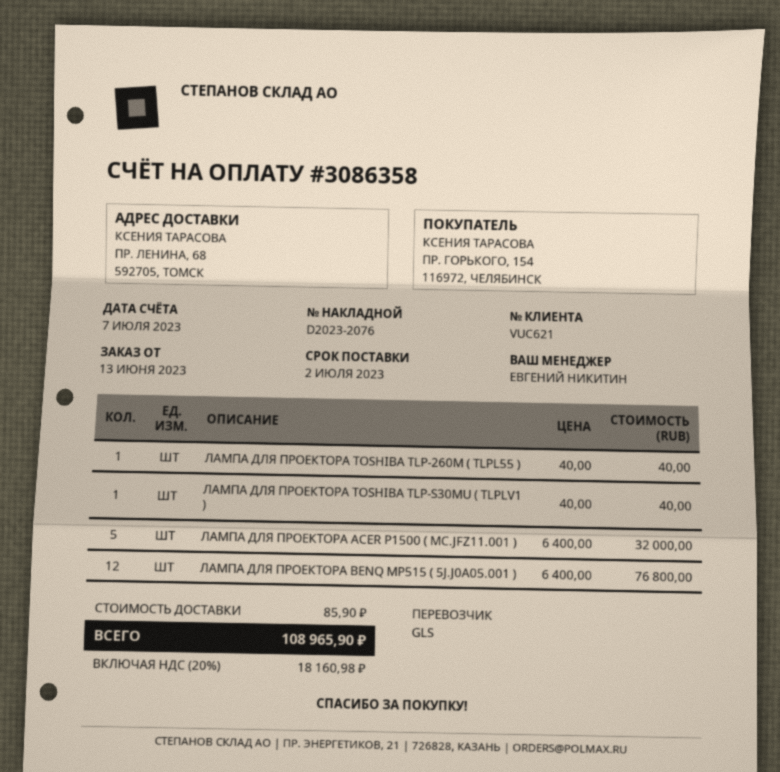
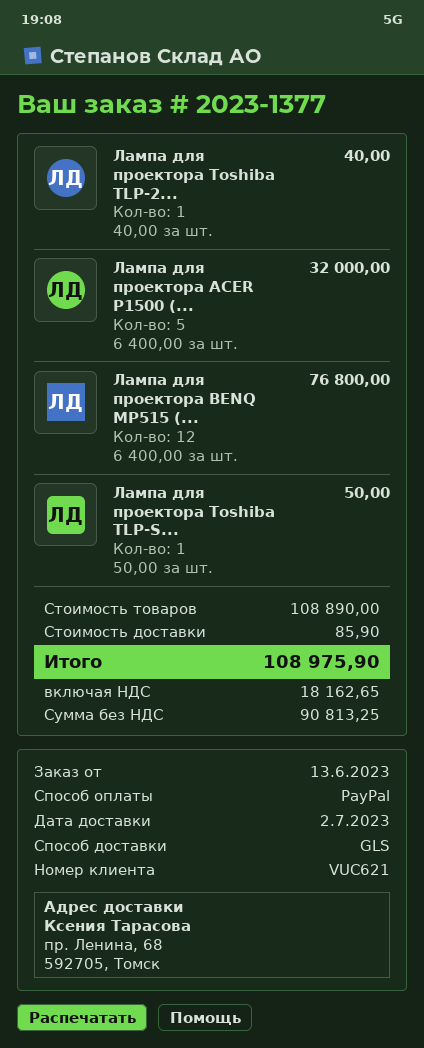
ЛАМПА ДЛЯ ПРОЕКТОРА TOSHIBA TLP-S30MU ( TLPLV1 ): 1 x 40.00 = 40.00 -> 1 x 50.00 = 50.00
tax: 18160.98 -> 18162.65
total: 108965.90 -> 108975.90

